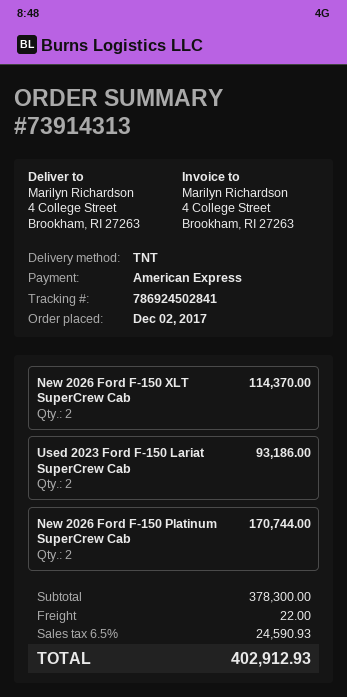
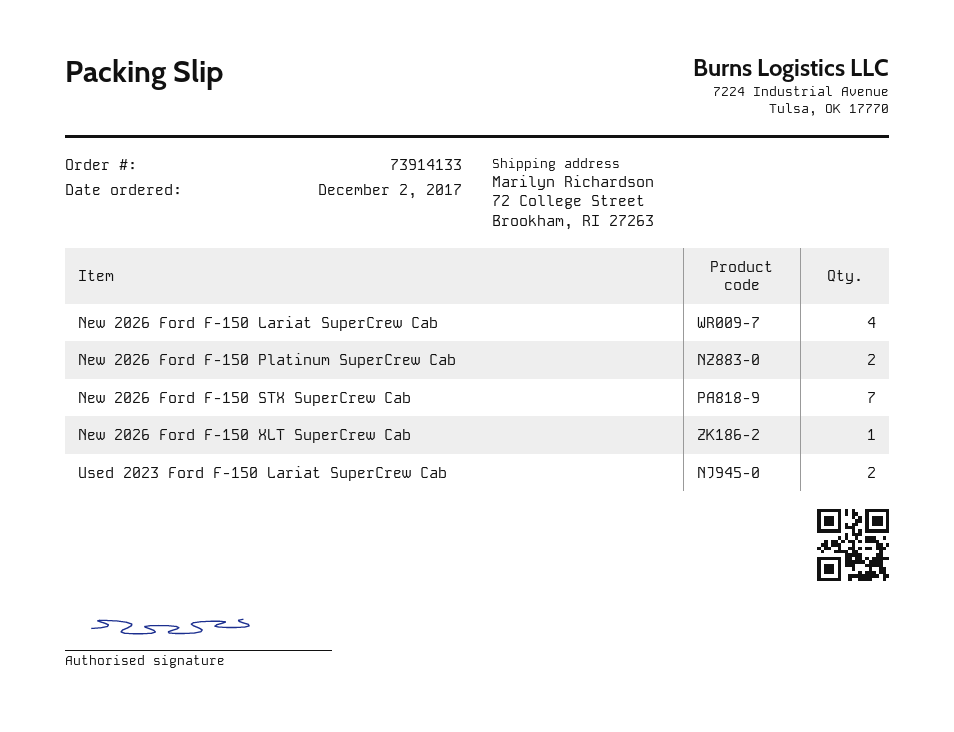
order number: 73914313 -> 73914133
ship to: 4 College Street, Brookham, RI 27263 -> 72 College Street, Brookham, RI 27263
New 2026 Ford F-150 XLT SuperCrew Cab: 2 -> 1
New 2026 Ford F-150 Lariat SuperCrew Cab: none -> 4
New 2026 Ford F-150 STX SuperCrew Cab: none -> 7

